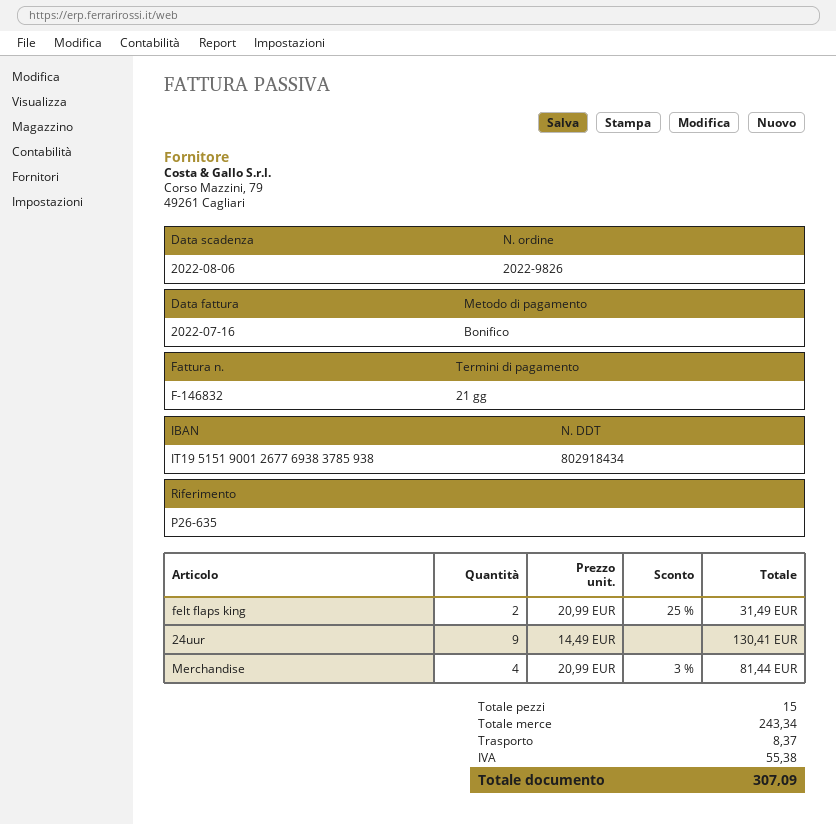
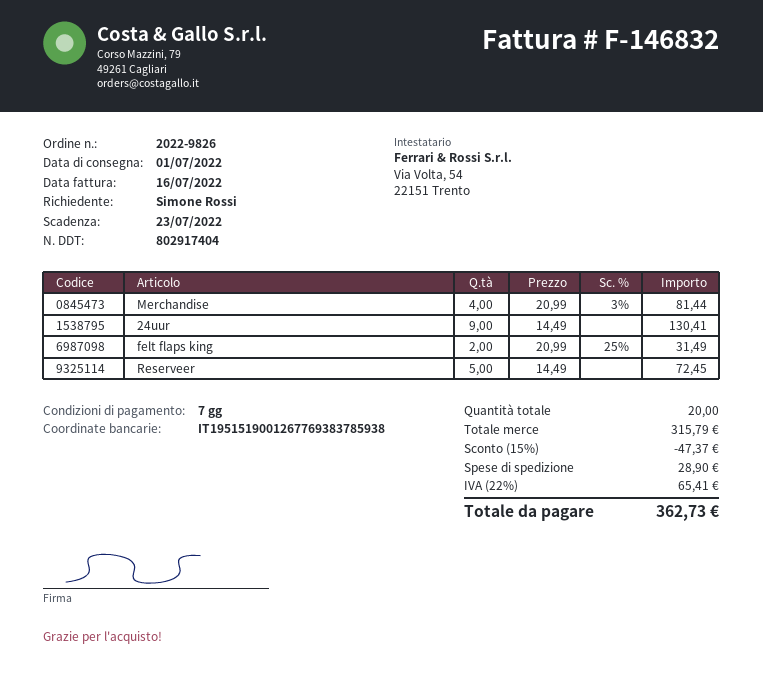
delivery note number: 802918434 -> 802917404
payment terms: 21 days -> 7 days
due date: 2022-08-06 -> 2022-07-23
Reserveer: none -> 5 x 14.49 = 72.45
total quantity: 15 -> 20
subtotal: 243.34 -> 315.79
discount: none -> 15% = 47.37
shipping: 8.37 -> 28.90
tax: 55.38 -> 65.41
total: 307.09 -> 362.73

